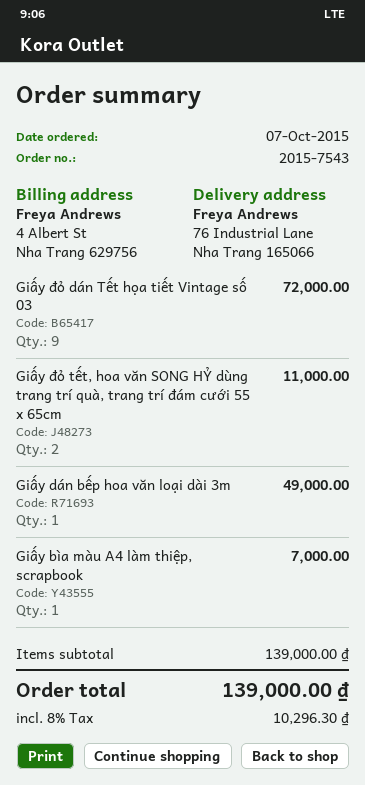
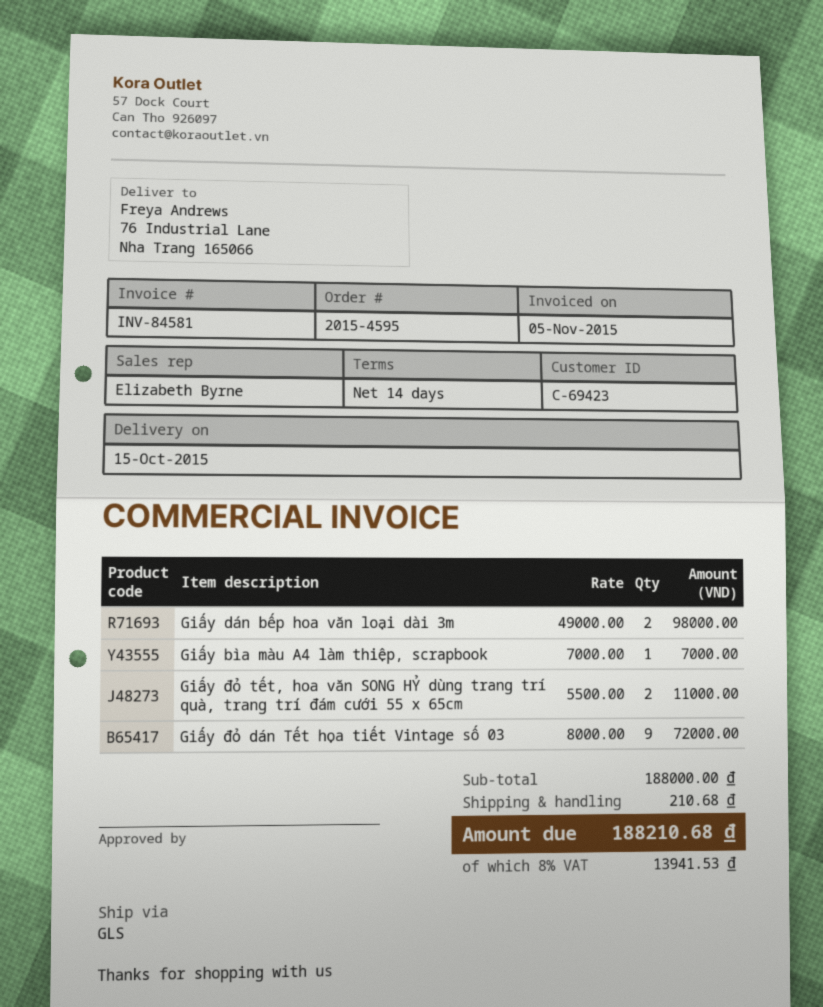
order number: 2015-7543 -> 2015-4595
Giấy dán bếp hoa văn loại dài 3m: 1 for 49000.00 -> 2 for 98000.00
subtotal: 139000.00 -> 188000.00
shipping: none -> 210.68
tax: 8% = 10296.30 -> 8% = 13941.53
total: 139000.00 -> 188210.68

